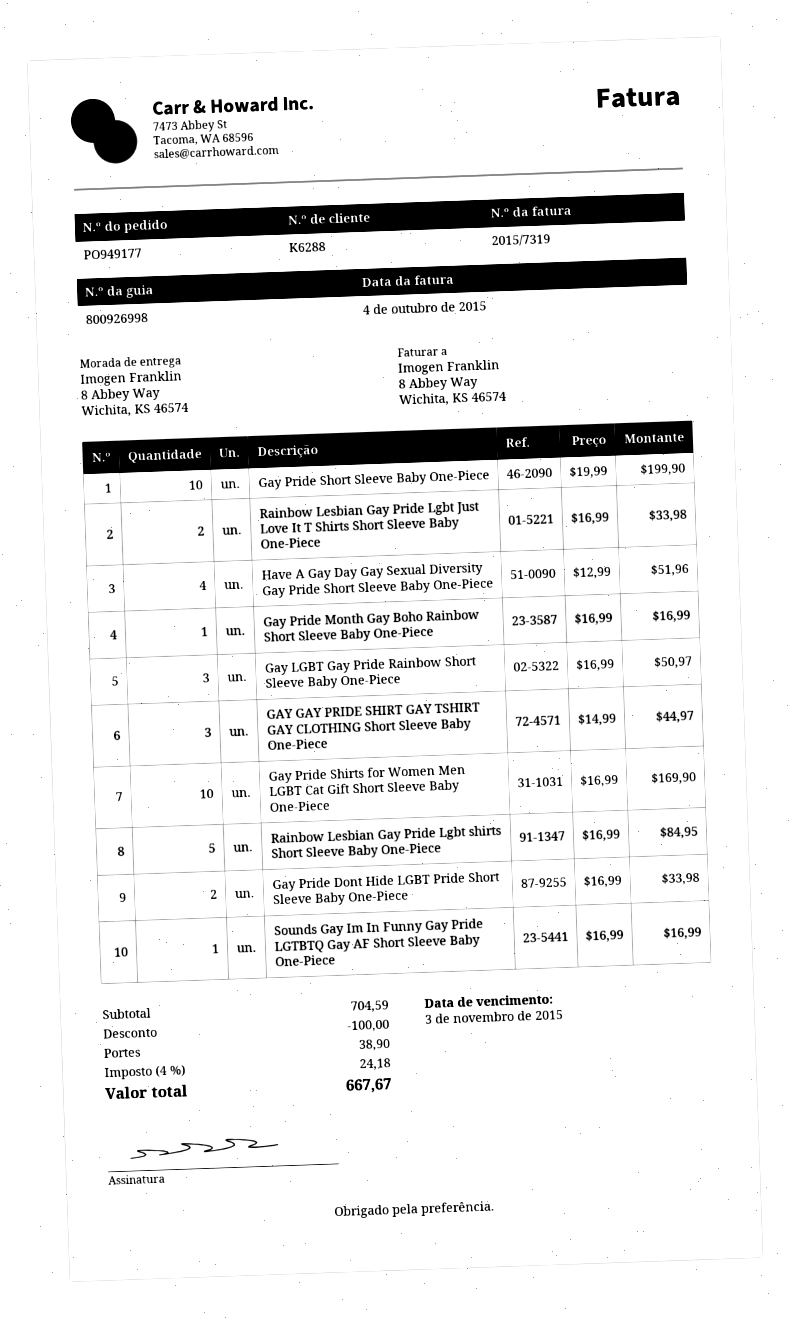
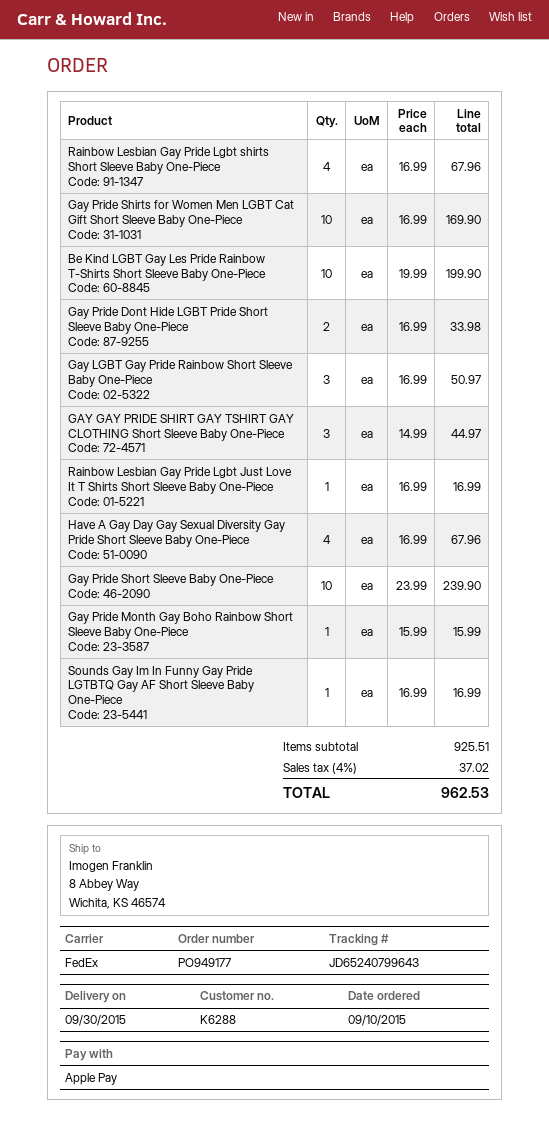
Gay Pride Short Sleeve Baby One-Piece: 10 x 19.99 = 199.90 -> 10 x 23.99 = 239.90
Rainbow Lesbian Gay Pride Lgbt Just Love It T Shirts Short Sleeve Baby One-Piece: 2 x 16.99 = 33.98 -> 1 x 16.99 = 16.99
Have A Gay Day Gay Sexual Diversity Gay Pride Short Sleeve Baby One-Piece: 4 x 12.99 = 51.96 -> 4 x 16.99 = 67.96
Gay Pride Month Gay Boho Rainbow Short Sleeve Baby One-Piece: 1 x 16.99 = 16.99 -> 1 x 15.99 = 15.99
Rainbow Lesbian Gay Pride Lgbt shirts Short Sleeve Baby One-Piece: 5 x 16.99 = 84.95 -> 4 x 16.99 = 67.96
Be Kind LGBT Gay Les Pride Rainbow T-Shirts Short Sleeve Baby One-Piece: none -> 10 x 19.99 = 199.90
subtotal: 704.59 -> 925.51
discount: 100.00 -> none
shipping: 38.90 -> none
tax: 4% = 24.18 -> 4% = 37.02
total: 667.67 -> 962.53

